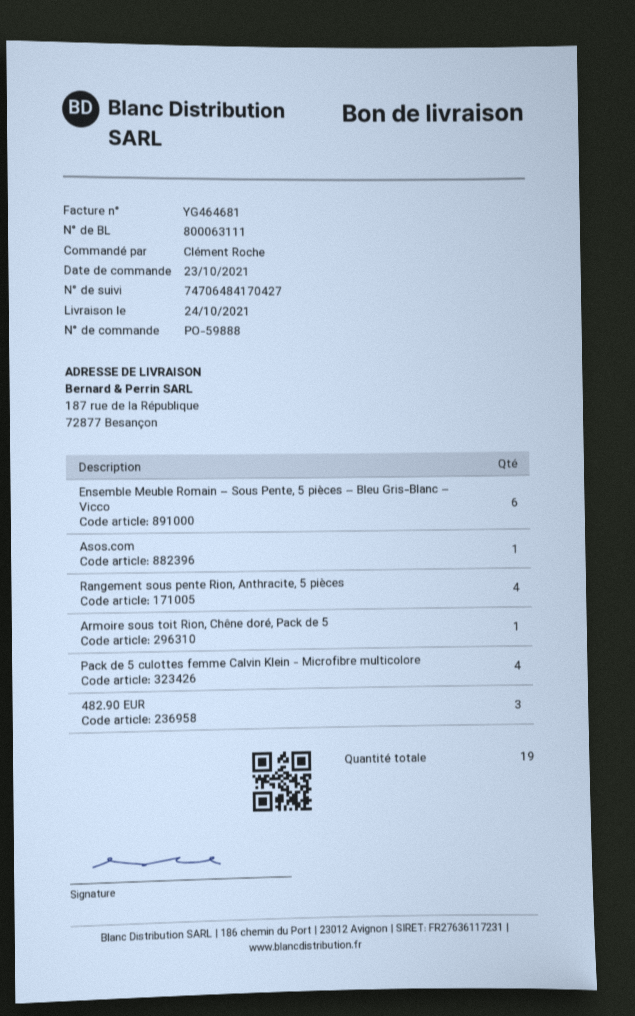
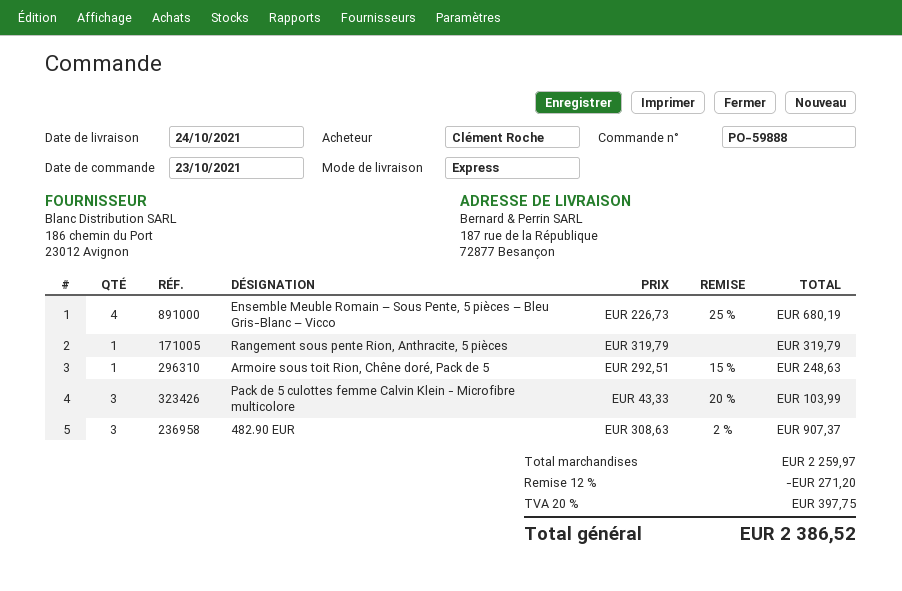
Ensemble Meuble Romain – Sous Pente, 5 pièces – Bleu Gris-Blanc – Vicco: 6 -> 4
Asos.com: 1 -> none
Rangement sous pente Rion, Anthracite, 5 pièces: 4 -> 1
Pack de 5 culottes femme Calvin Klein - Microfibre multicolore: 4 -> 3

